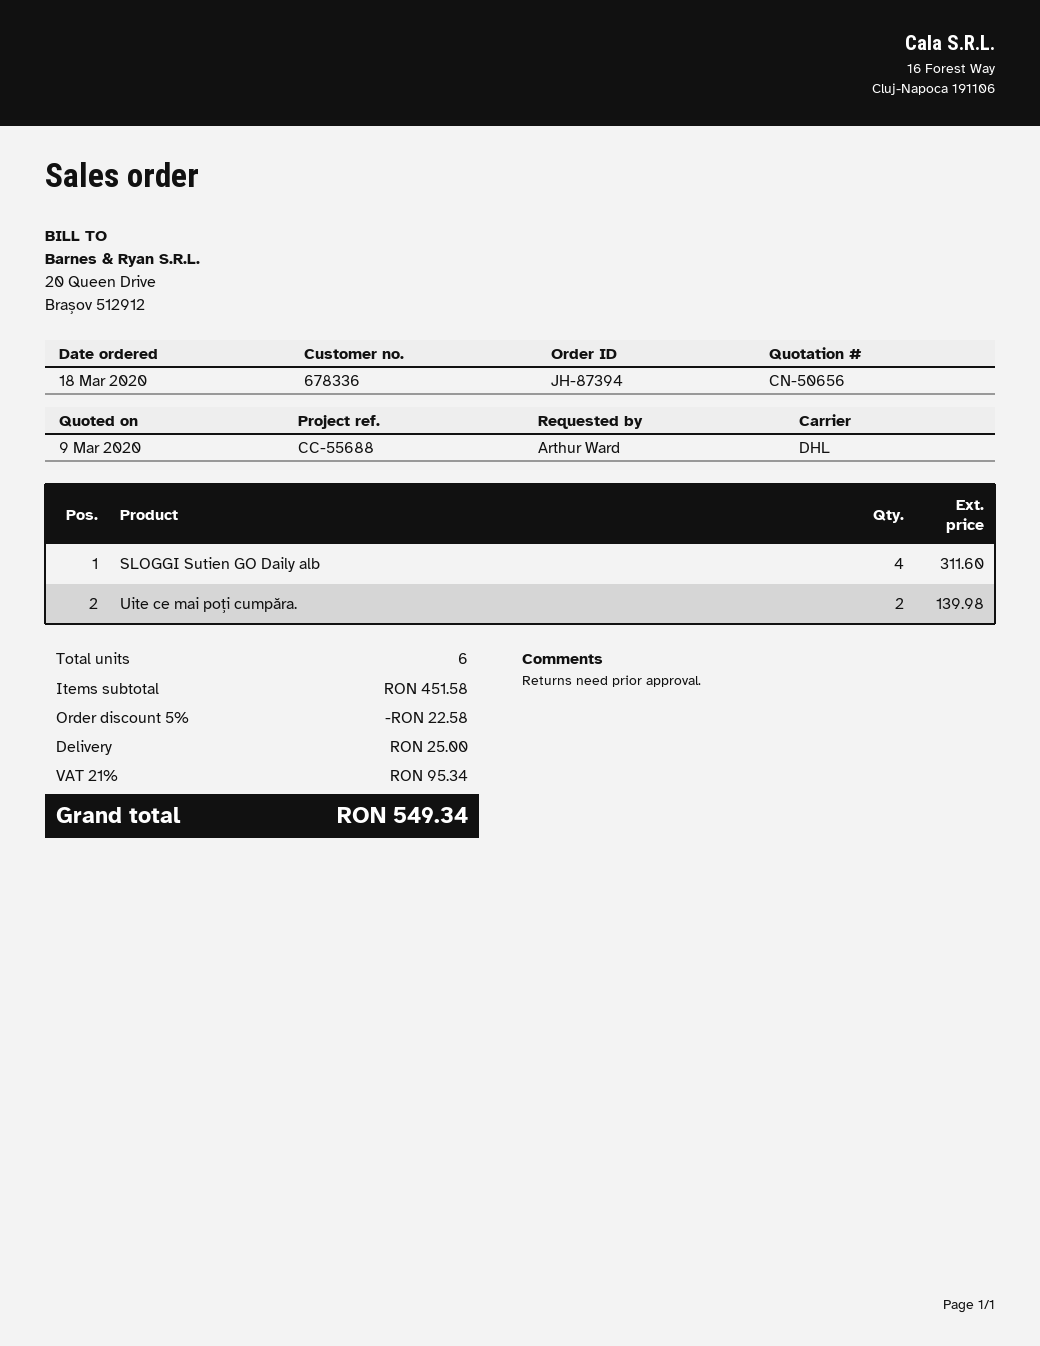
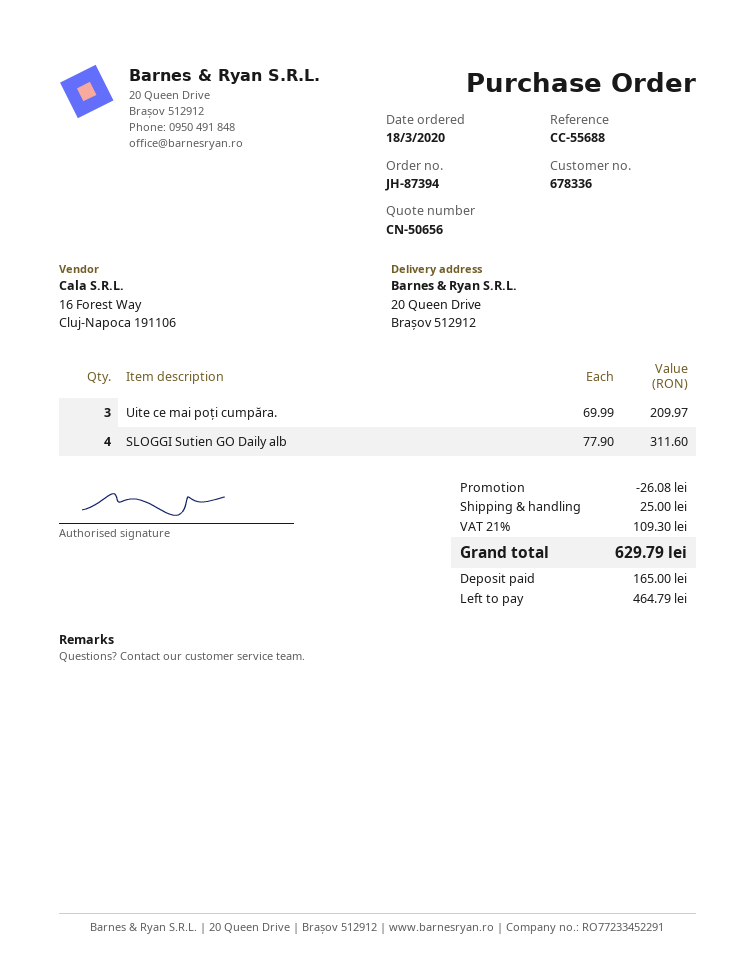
Uite ce mai poți cumpăra.: 2 for 139.98 -> 3 for 209.97
discount: 22.58 -> 26.08
tax: 21% = 95.34 -> 21% = 109.30
total: 549.34 -> 629.79

